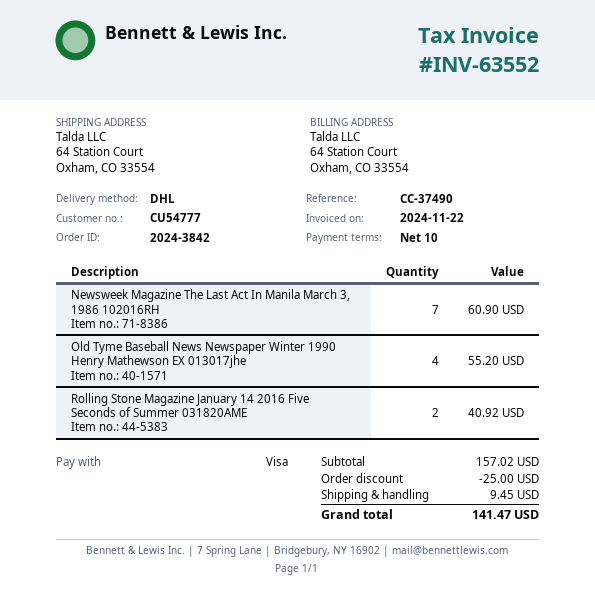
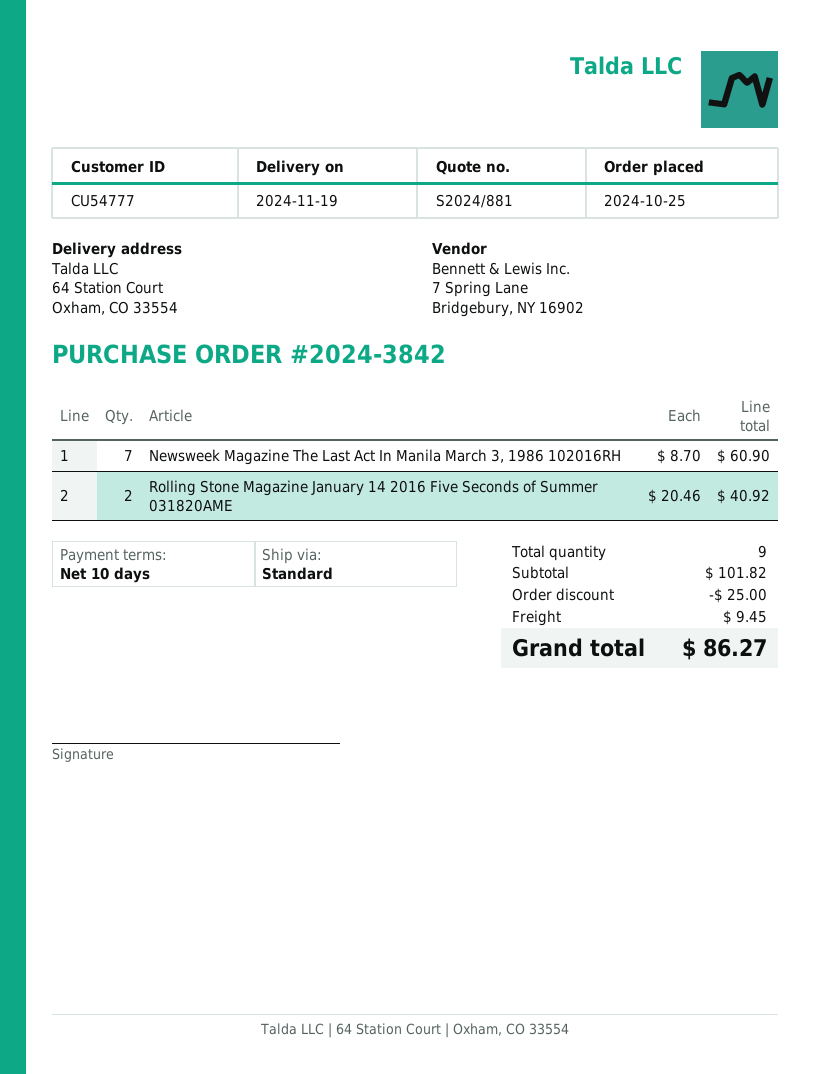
shipping method: DHL -> standard
Old Tyme Baseball News Newspaper Winter 1990 Henry Mathewson EX 013017jhe: 4 for 55.20 -> none
subtotal: 157.02 -> 101.82
total: 141.47 -> 86.27

